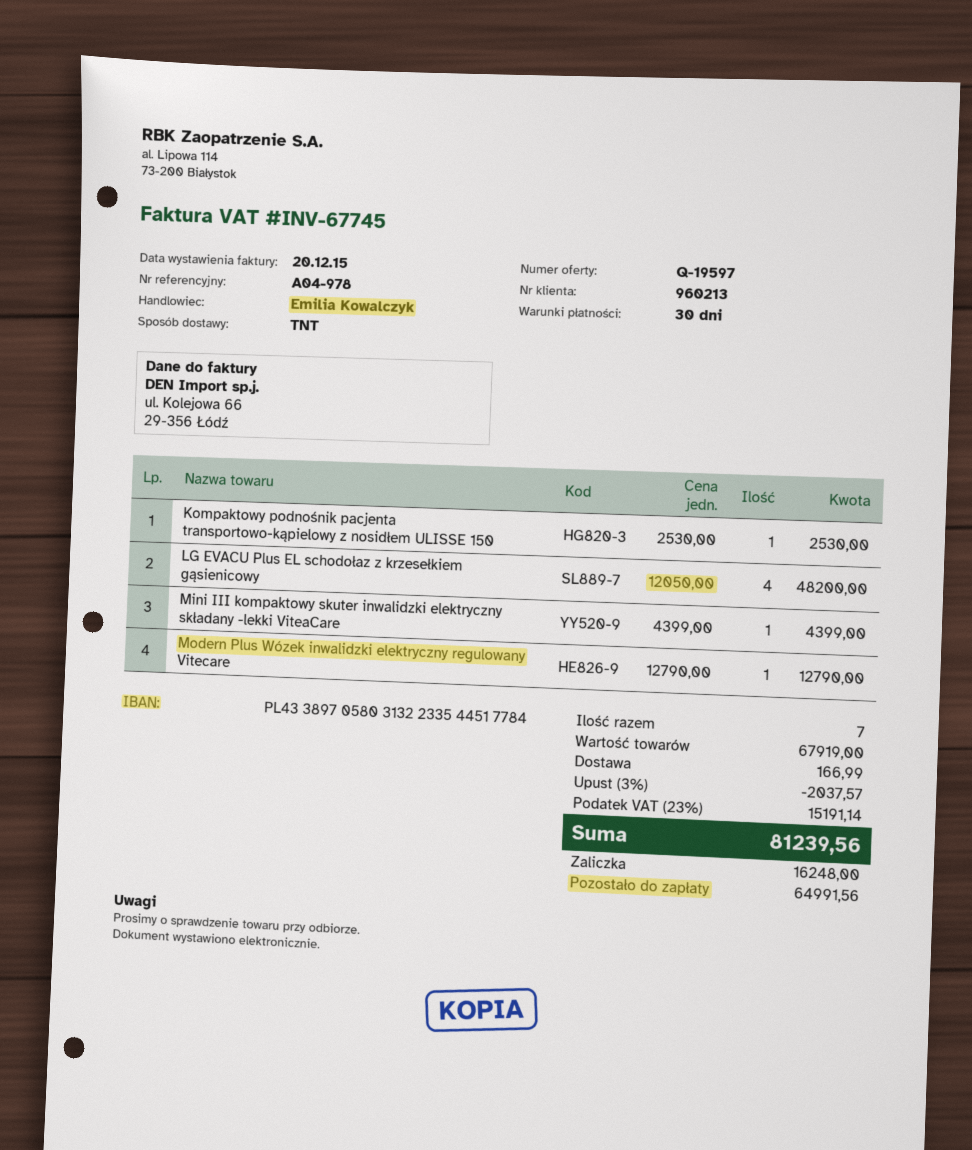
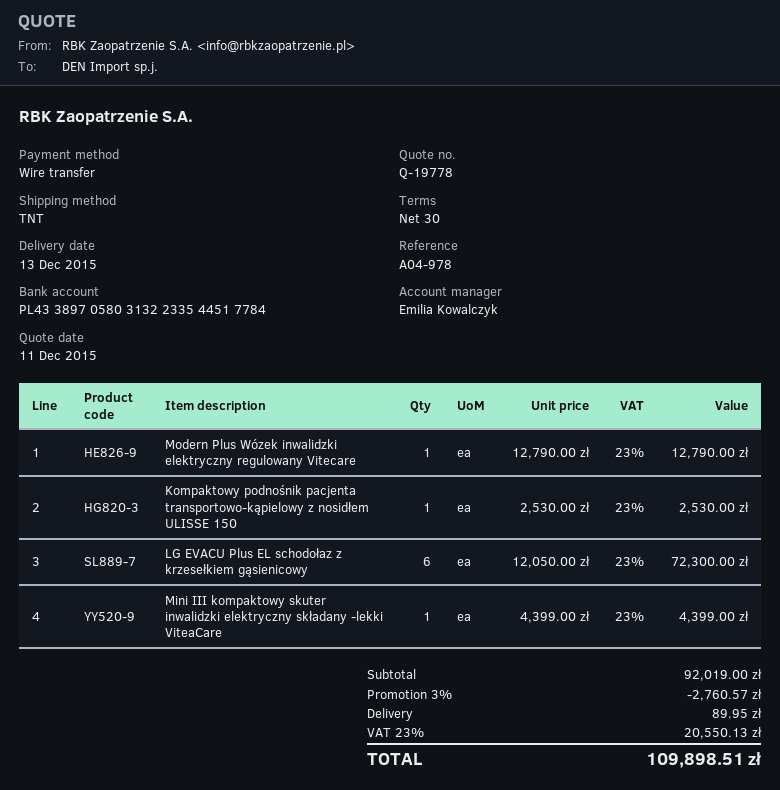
quote number: Q-19597 -> Q-19778
LG EVACU Plus EL schodołaz z krzesełkiem gąsienicowy: 4 x 12050.00 = 48200.00 -> 6 x 12050.00 = 72300.00
subtotal: 67919.00 -> 92019.00
discount: 3% = 2037.57 -> 3% = 2760.57
shipping: 166.99 -> 89.95
tax: 23% = 15191.14 -> 23% = 20550.13
total: 81239.56 -> 109898.51

